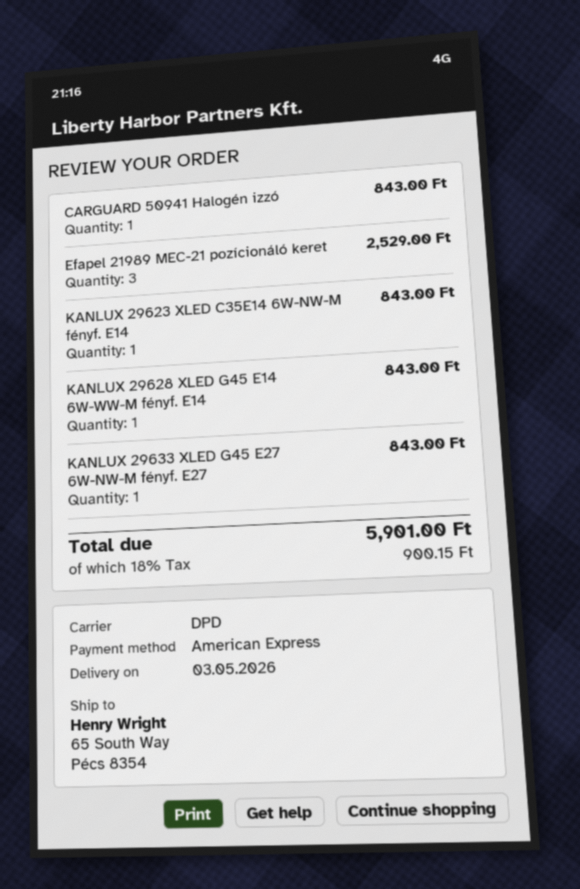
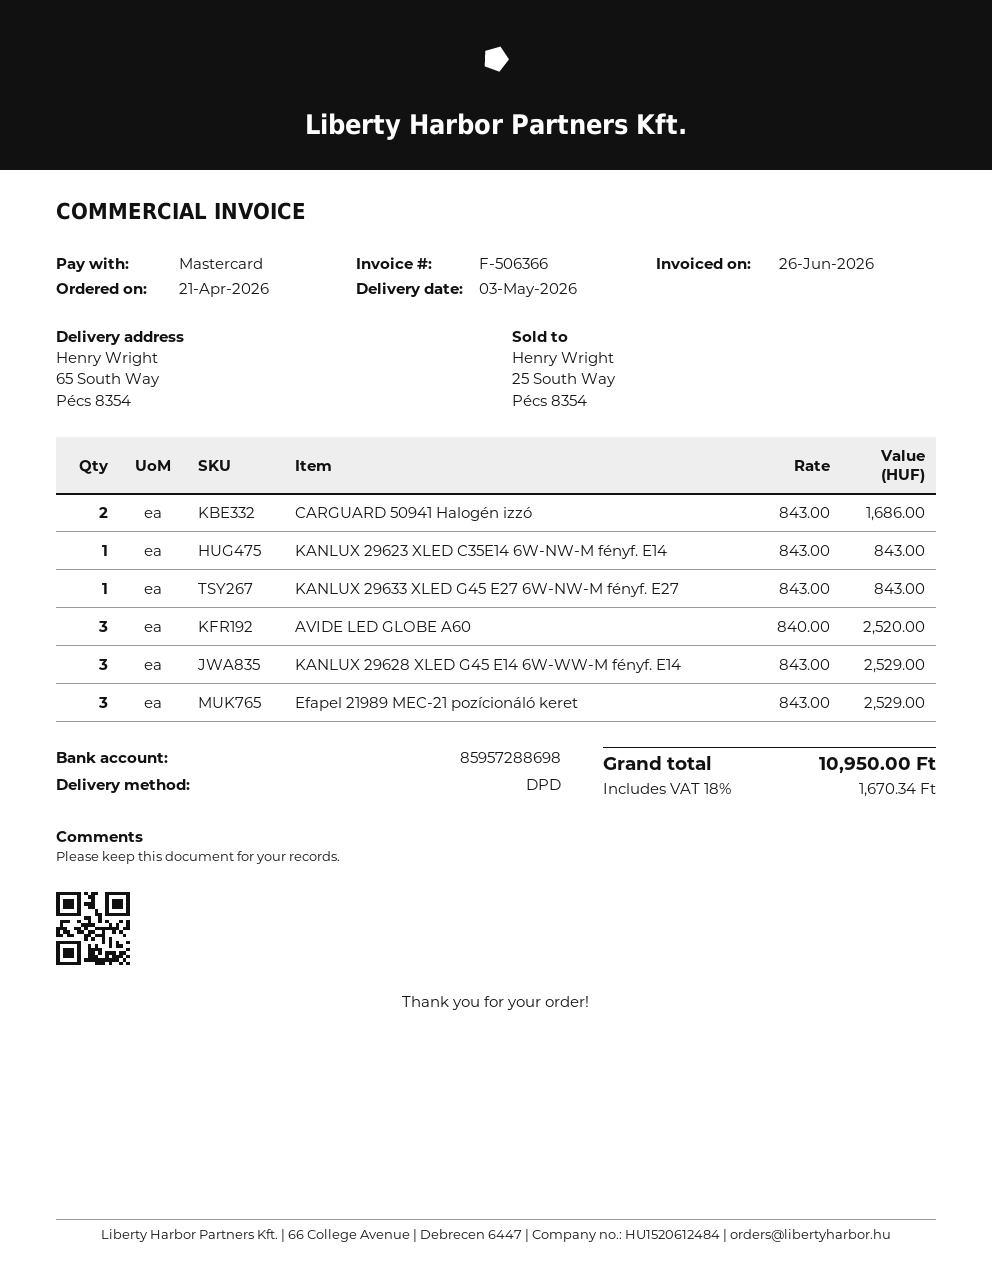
payment method: American Express -> Mastercard
CARGUARD 50941 Halogén izzó: 1 for 843.00 -> 2 for 1686.00
KANLUX 29628 XLED G45 E14 6W-WW-M fényf. E14: 1 for 843.00 -> 3 for 2529.00
AVIDE LED GLOBE A60: none -> 3 for 2520.00
tax: 18% = 900.15 -> 18% = 1670.34
total: 5901.00 -> 10950.00

